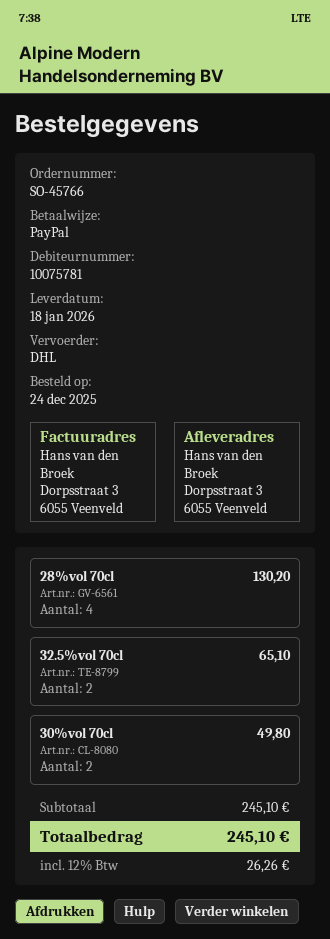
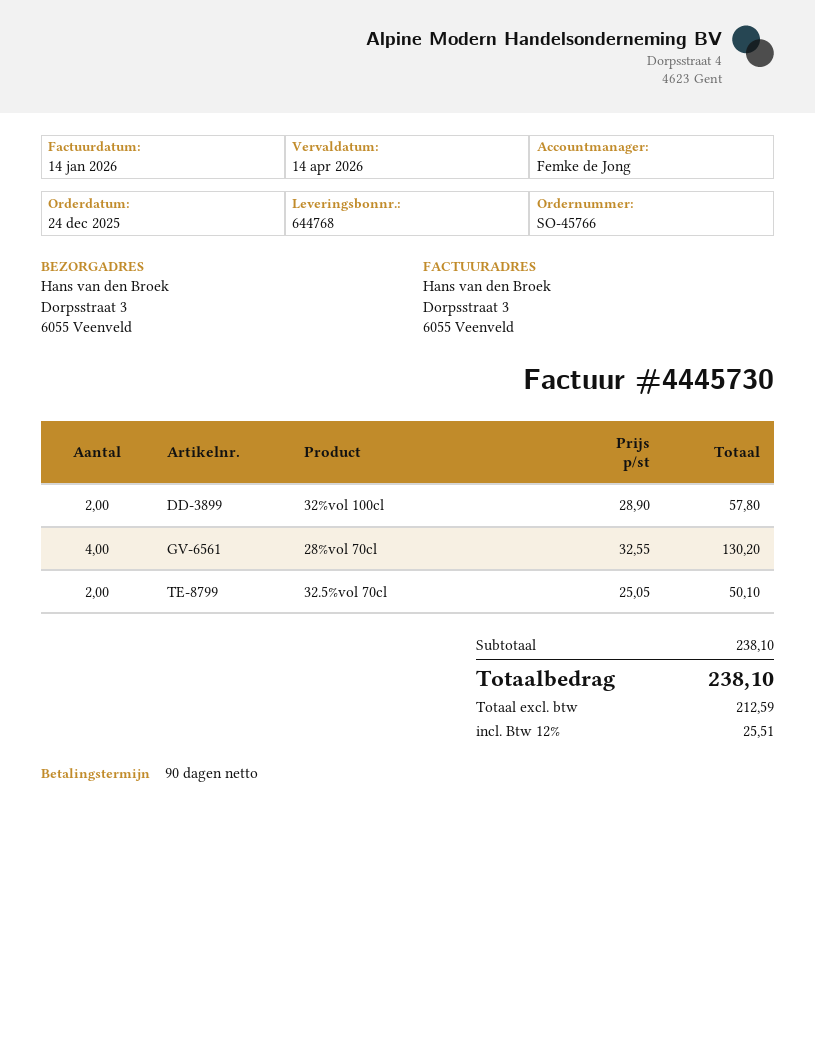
32.5%vol 70cl: 2 for 65.10 -> 2 for 50.10
30%vol 70cl: 2 for 49.80 -> none
32%vol 100cl: none -> 2 for 57.80
subtotal: 245.10 -> 238.10
tax: 12% = 26.26 -> 12% = 25.51
total: 245.10 -> 238.10

